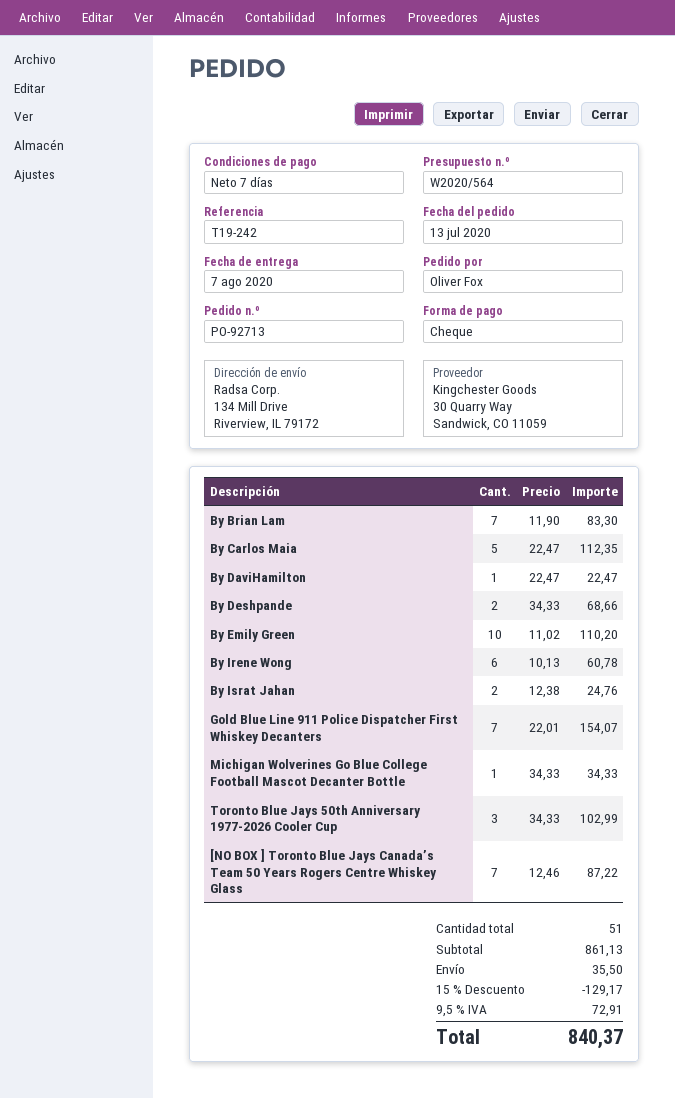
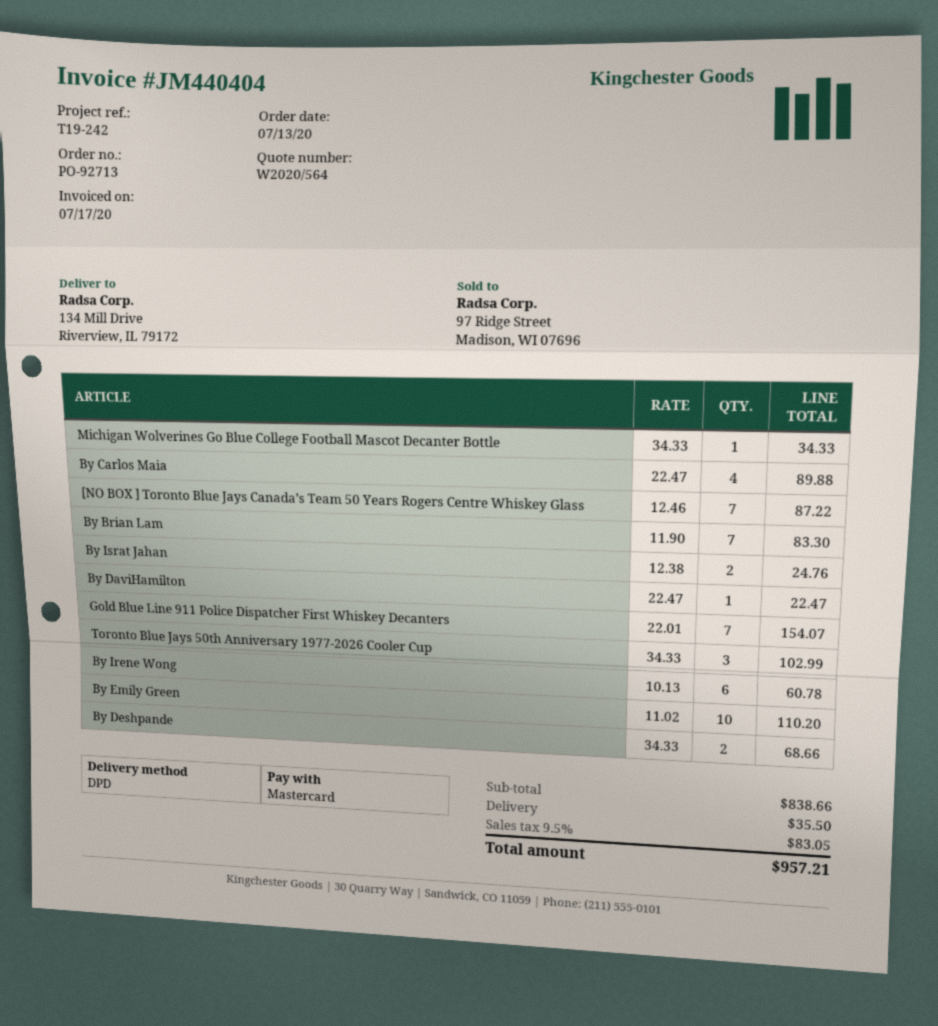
payment method: cheque -> Mastercard
By Carlos Maia: 5 x 22.47 = 112.35 -> 4 x 22.47 = 89.88
subtotal: 861.13 -> 838.66
discount: 15% = 129.17 -> none
tax: 9.5% = 72.91 -> 9.5% = 83.05
total: 840.37 -> 957.21

